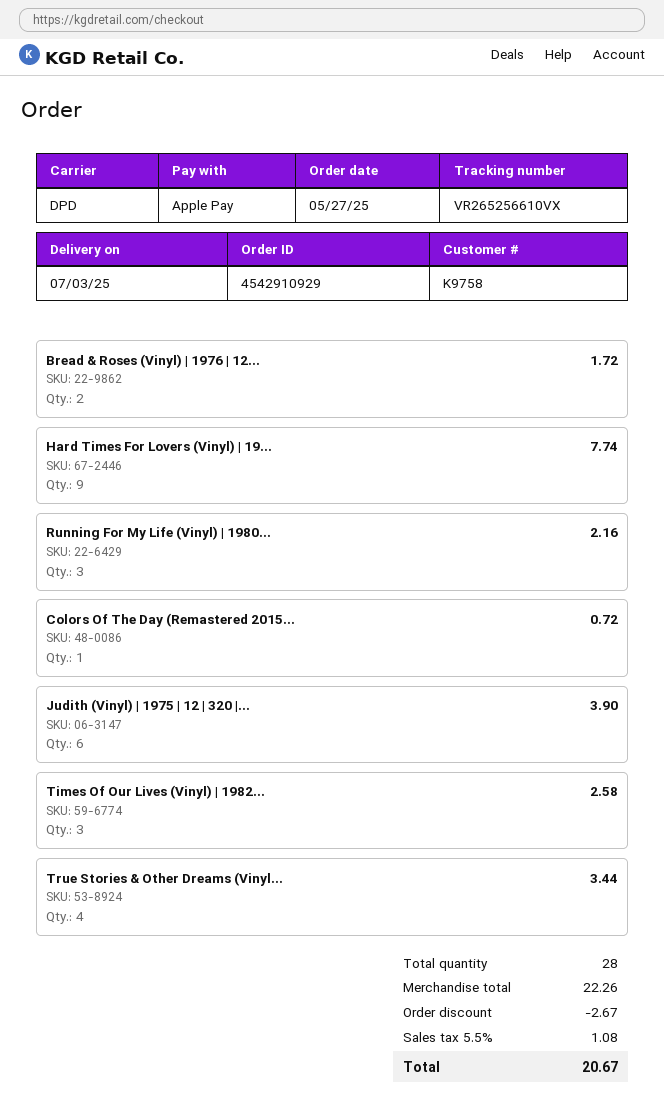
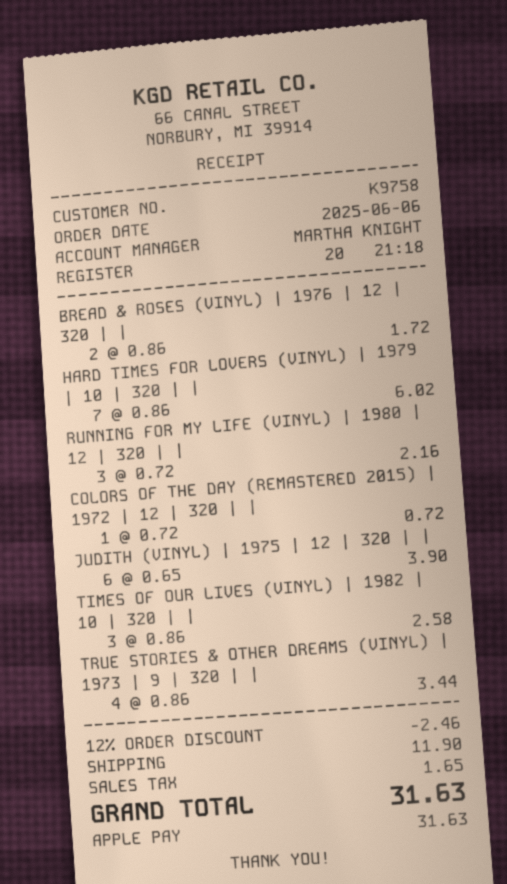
order date: 2025-05-27 -> 2025-06-06
Hard Times For Lovers (Vinyl) | 19...: 9 for 7.74 -> 7 for 6.02
discount: 2.67 -> 2.46
shipping: none -> 11.90
tax: 1.08 -> 1.65
total: 20.67 -> 31.63

